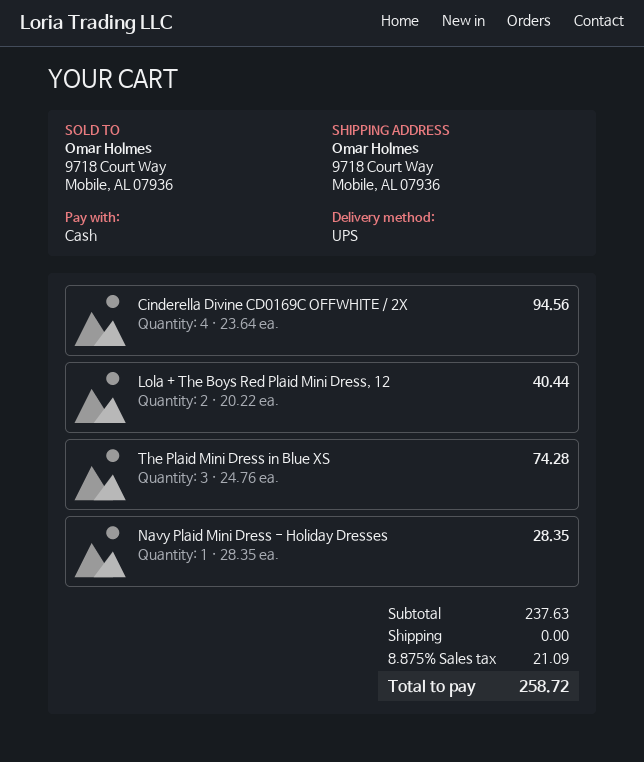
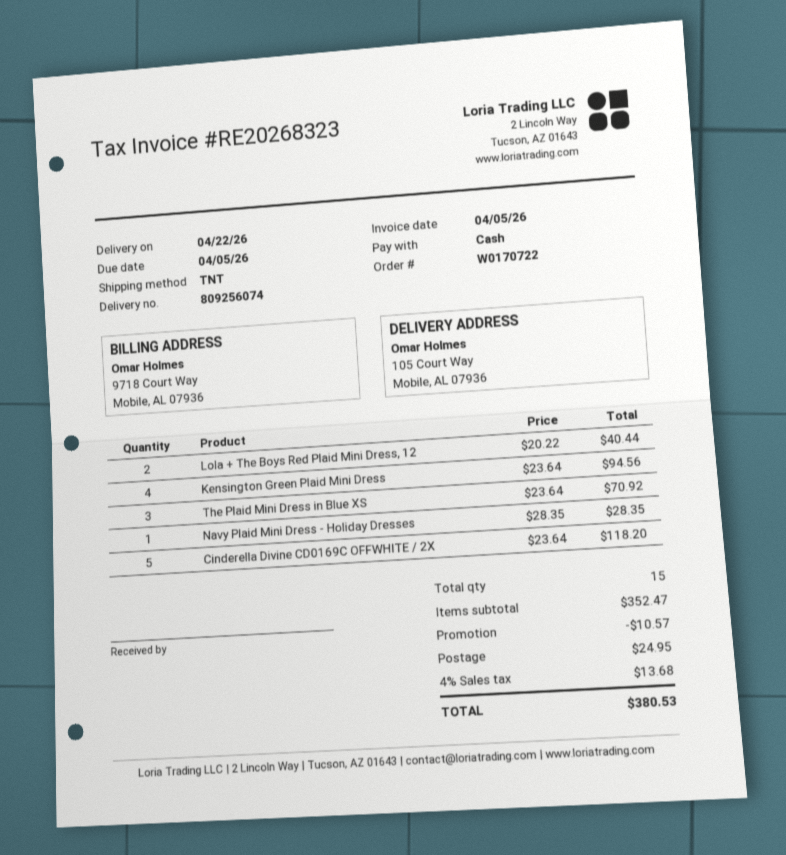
shipping method: UPS -> TNT
ship to: 9718 Court Way, Mobile, AL 07936 -> 105 Court Way, Mobile, AL 07936
Cinderella Divine CD0169C OFFWHITE / 2X: 4 x 23.64 = 94.56 -> 5 x 23.64 = 118.20
The Plaid Mini Dress in Blue XS: 3 x 24.76 = 74.28 -> 3 x 23.64 = 70.92
Kensington Green Plaid Mini Dress: none -> 4 x 23.64 = 94.56
subtotal: 237.63 -> 352.47
discount: none -> 10.57
shipping: 0.00 -> 24.95
tax: 8.875% = 21.09 -> 4% = 13.68
total: 258.72 -> 380.53

